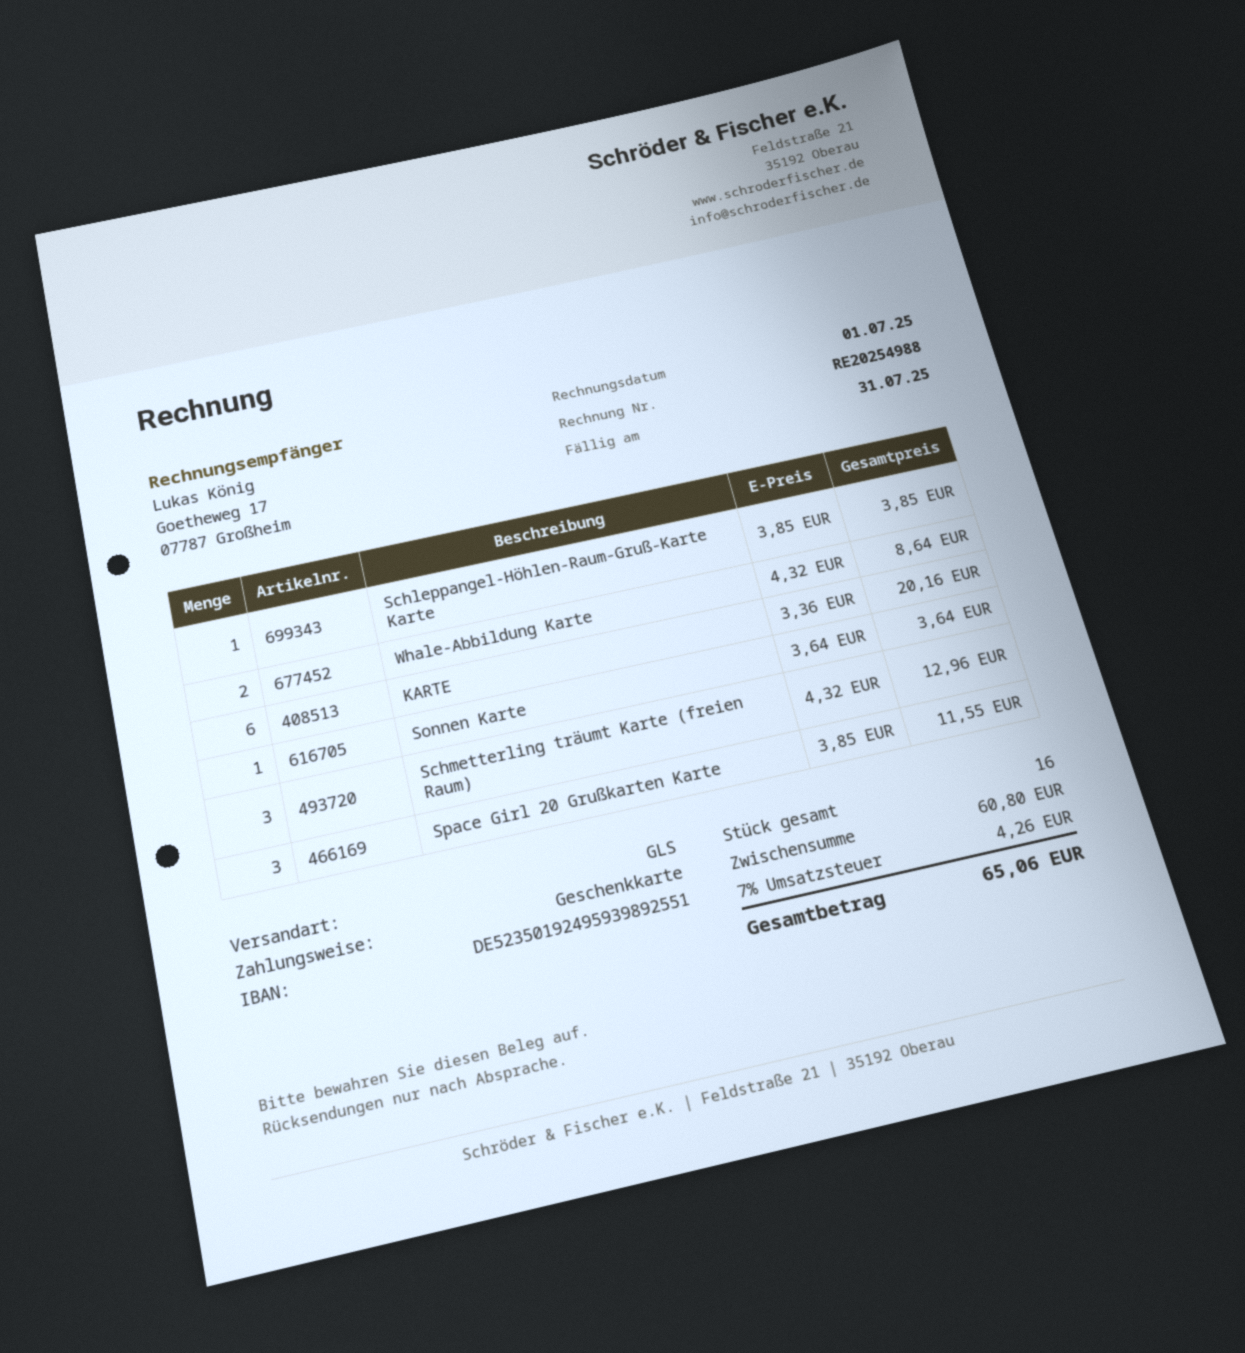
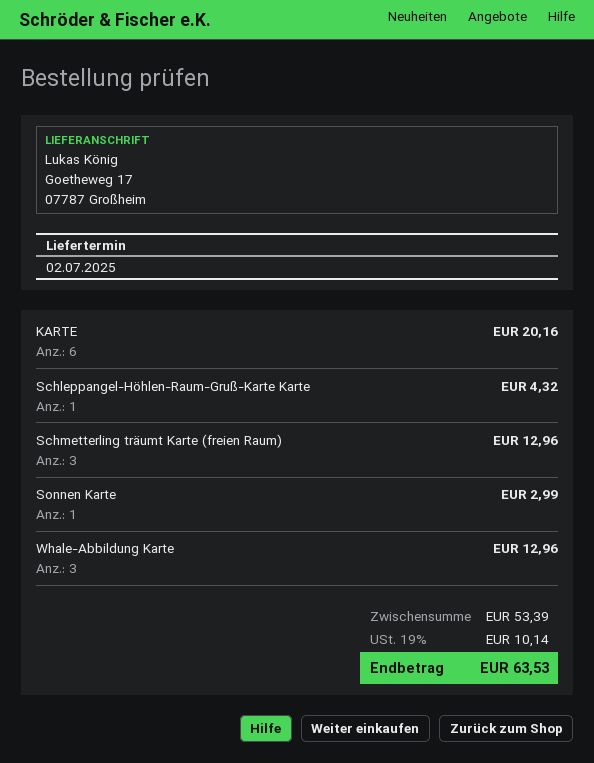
Schleppangel-Höhlen-Raum-Gruß-Karte Karte: 1 for 3.85 -> 1 for 4.32
Whale-Abbildung Karte: 2 for 8.64 -> 3 for 12.96
Sonnen Karte: 1 for 3.64 -> 1 for 2.99
Space Girl 20 Grußkarten Karte: 3 for 11.55 -> none
subtotal: 60.80 -> 53.39
tax: 7% = 4.26 -> 19% = 10.14
total: 65.06 -> 63.53

